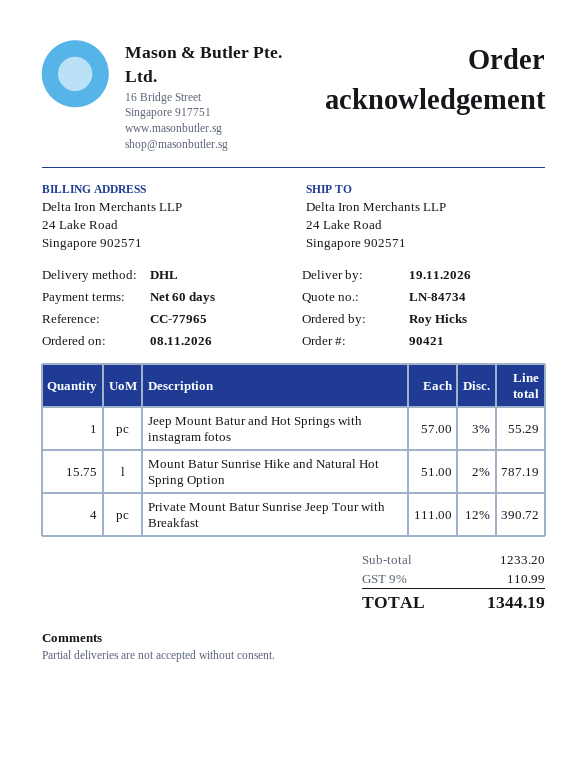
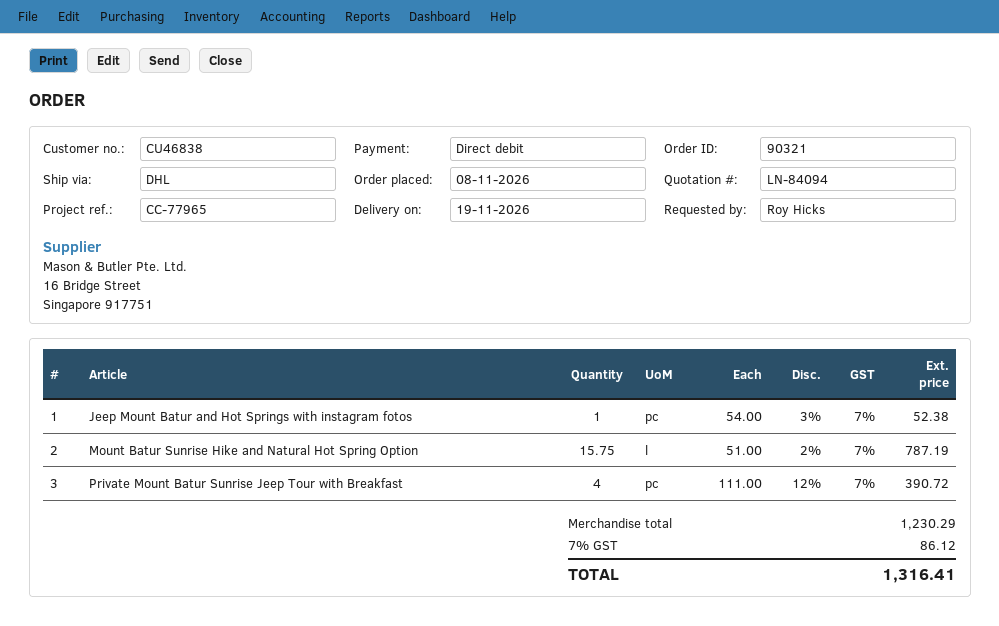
quote number: LN-84734 -> LN-84094
order number: 90421 -> 90321
Jeep Mount Batur and Hot Springs with instagram fotos: 1 x 57.00 - 3% = 55.29 -> 1 x 54.00 - 3% = 52.38
subtotal: 1233.20 -> 1230.29
tax: 9% = 110.99 -> 7% = 86.12
total: 1344.19 -> 1316.41

